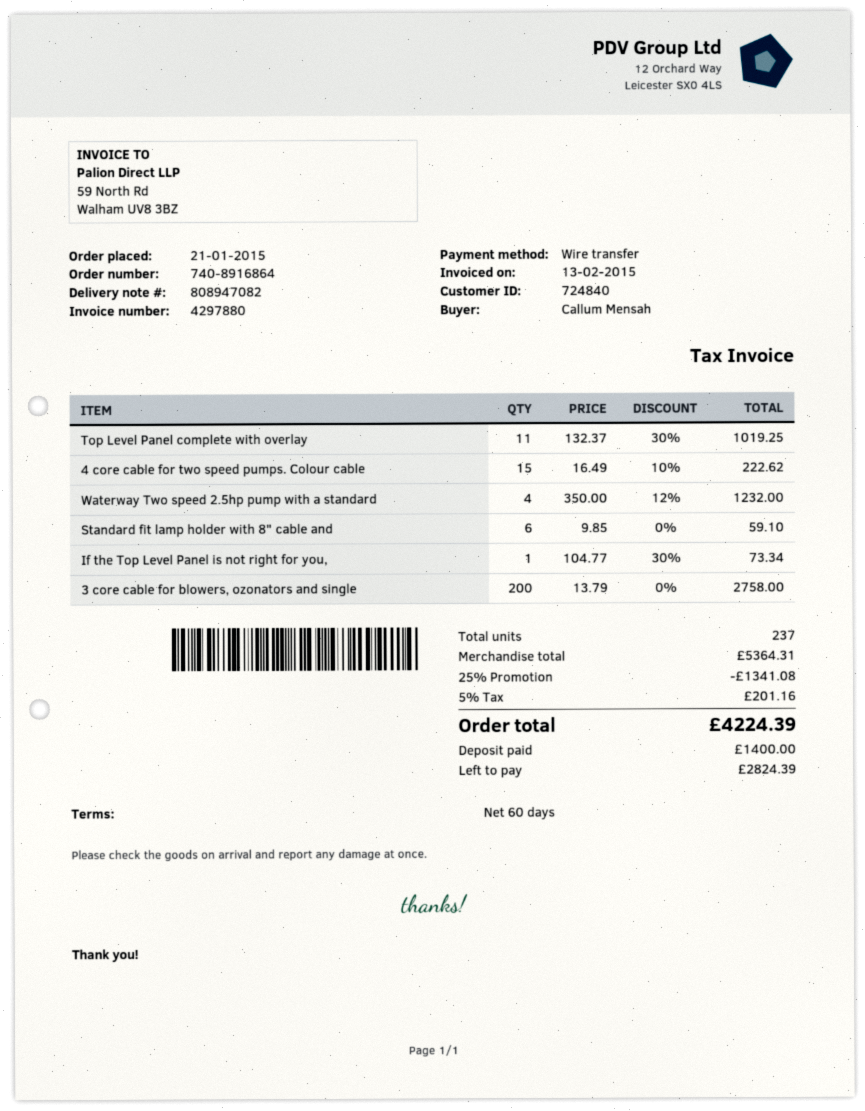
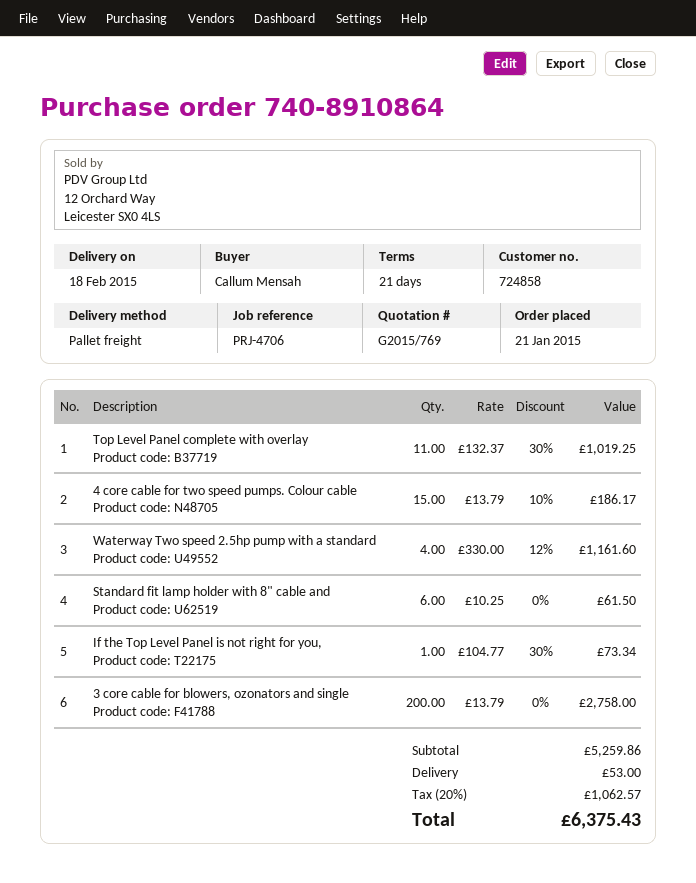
order number: 740-8916864 -> 740-8910864
payment terms: 60 days -> 21 days
customer number: 724840 -> 724858
4 core cable for two speed pumps. Colour cable: 15 x 16.49 - 10% = 222.62 -> 15 x 13.79 - 10% = 186.17
Waterway Two speed 2.5hp pump with a standard: 4 x 350.00 - 12% = 1232.00 -> 4 x 330.00 - 12% = 1161.60
Standard fit lamp holder with 8" cable and: 6 x 9.85 = 59.10 -> 6 x 10.25 = 61.50
subtotal: 5364.31 -> 5259.86
discount: 25% = 1341.08 -> none
shipping: none -> 53.00
tax: 5% = 201.16 -> 20% = 1062.57
total: 4224.39 -> 6375.43

